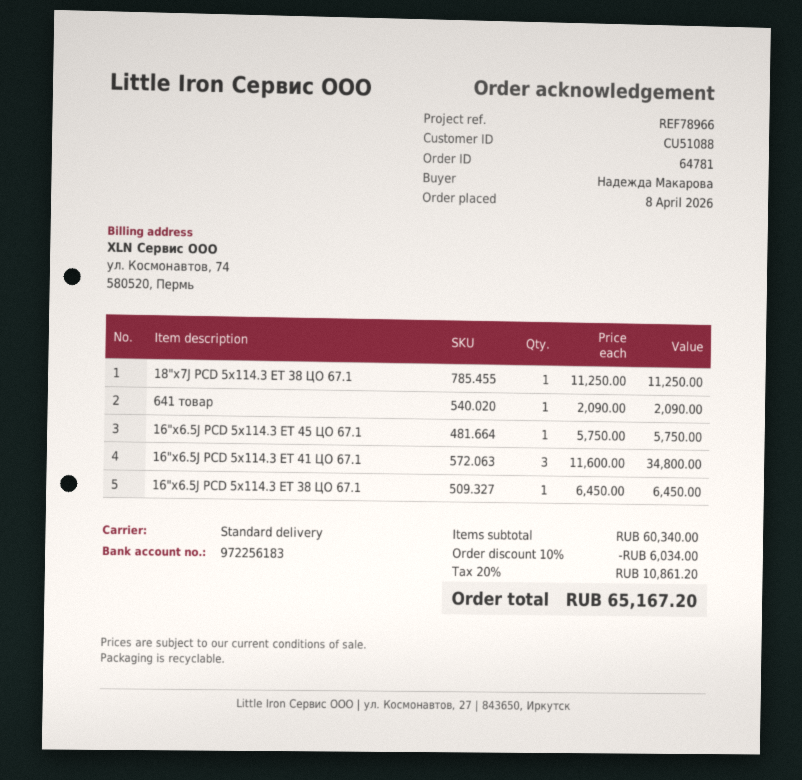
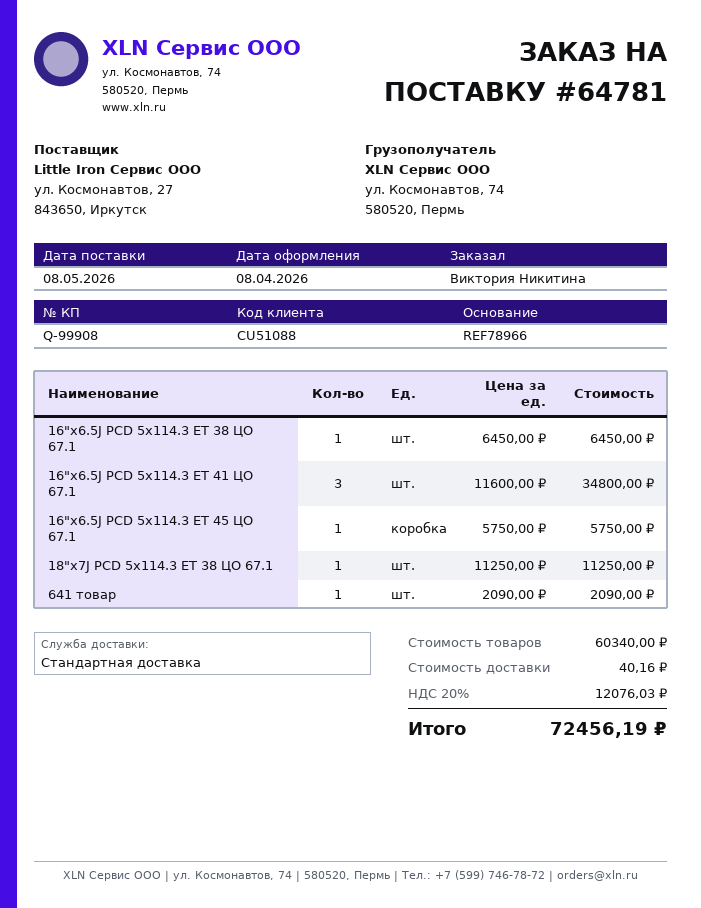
ordered by: Надежда Макарова -> Виктория Никитина
discount: 10% = 6034.00 -> none
shipping: none -> 40.16
tax: 20% = 10861.20 -> 20% = 12076.03
total: 65167.20 -> 72456.19

